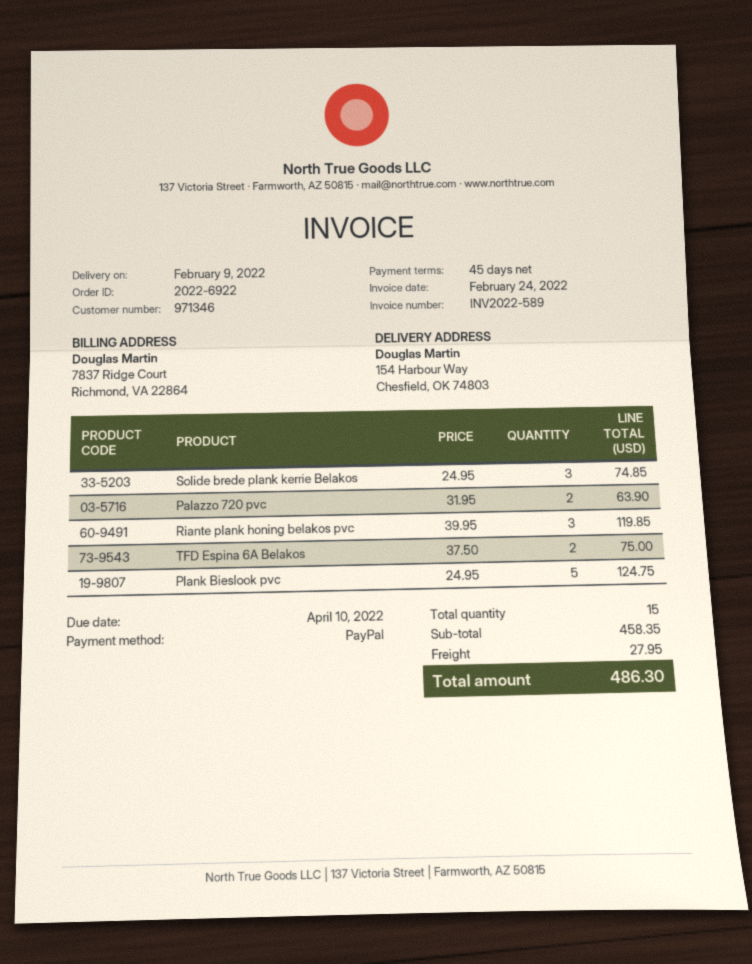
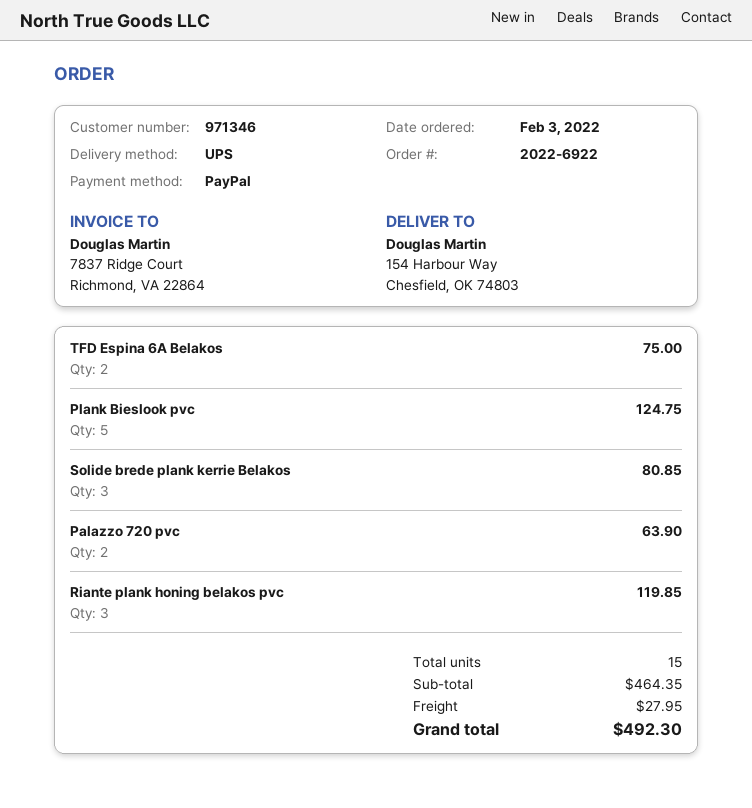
Solide brede plank kerrie Belakos: 3 for 74.85 -> 3 for 80.85
subtotal: 458.35 -> 464.35
total: 486.30 -> 492.30

